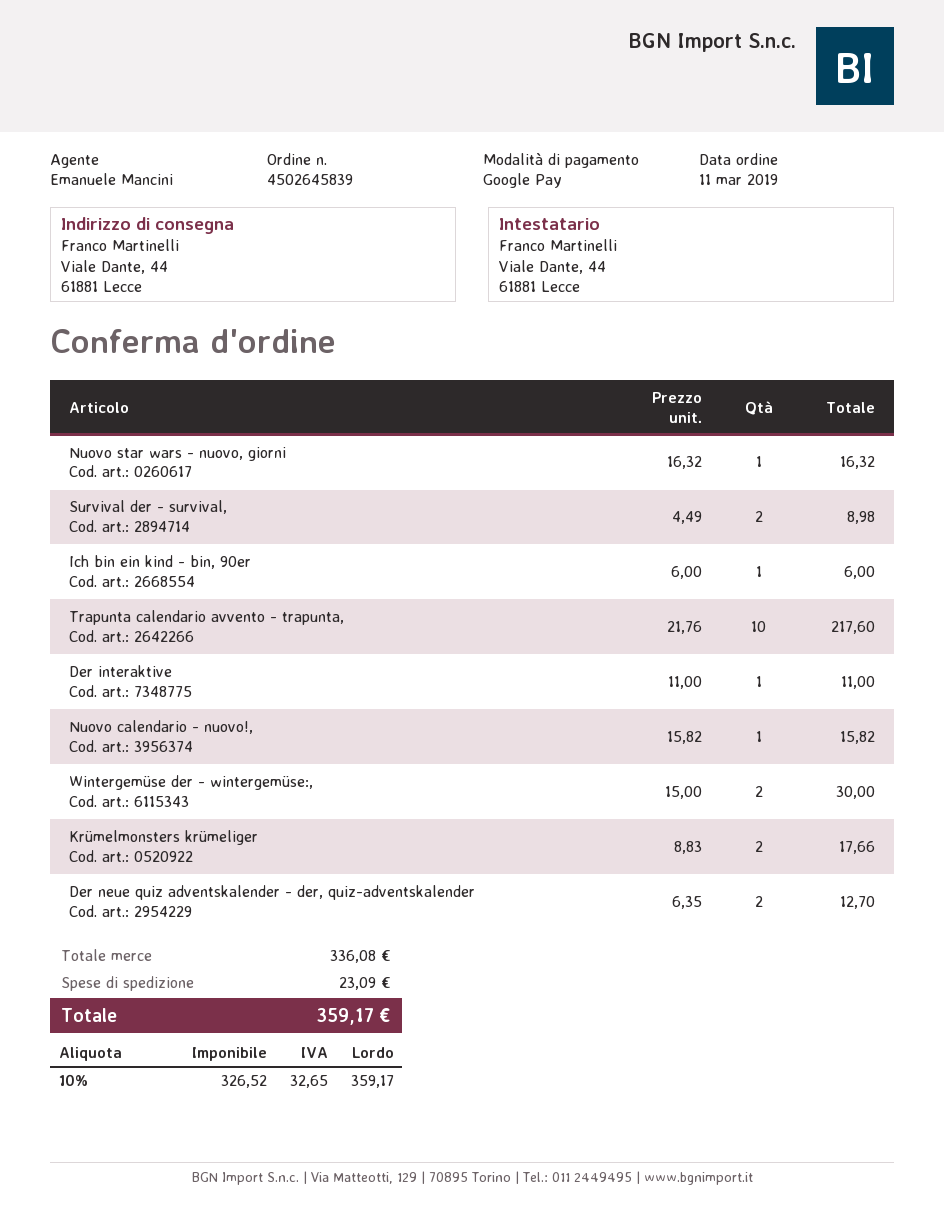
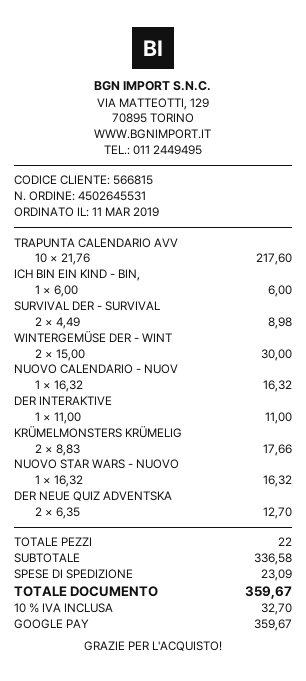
order number: 4502645839 -> 4502645531
Nuovo calendario - nuovo!,: 1 x 15.82 = 15.82 -> 1 x 16.32 = 16.32
subtotal: 336.08 -> 336.58
tax: 10% = 32.65 -> 10% = 32.70
total: 359.17 -> 359.67

